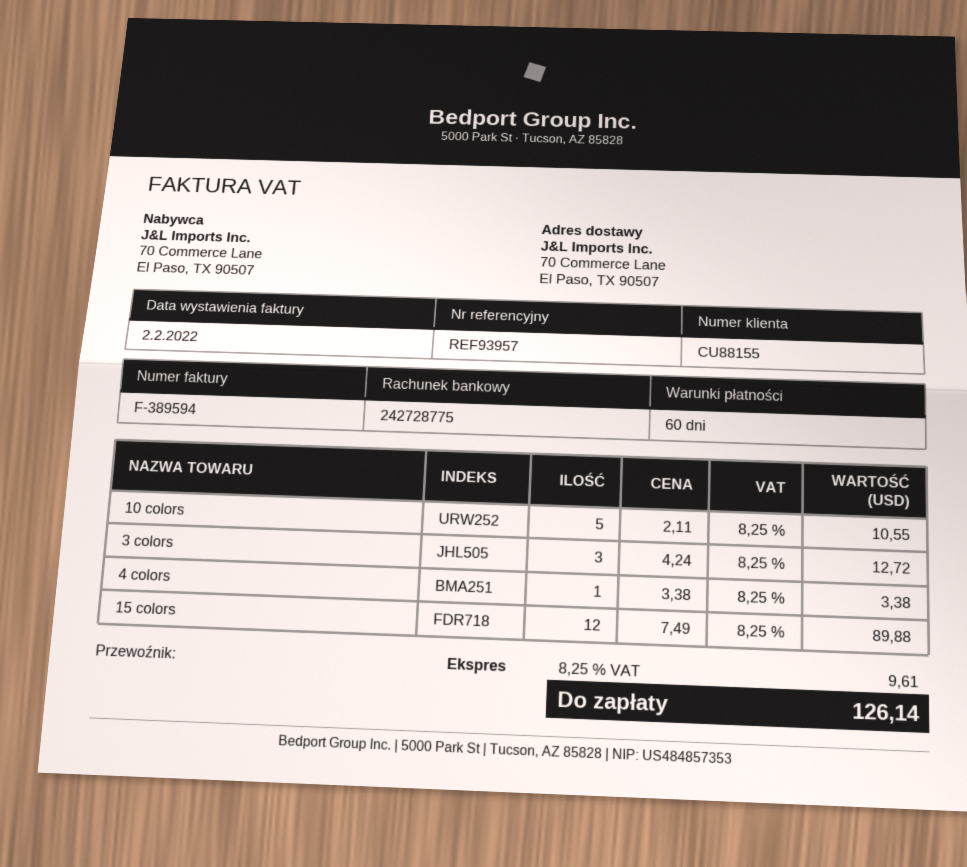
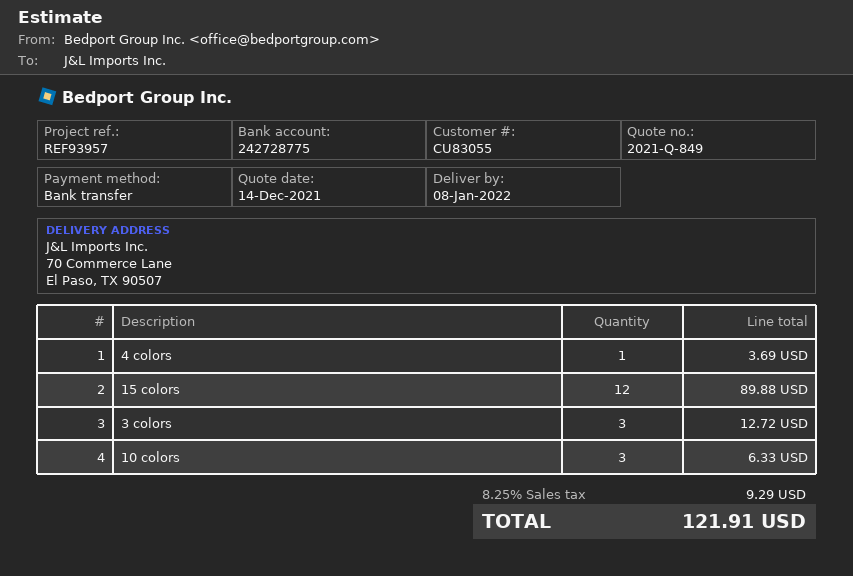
customer number: CU88155 -> CU83055
10 colors: 5 for 10.55 -> 3 for 6.33
4 colors: 1 for 3.38 -> 1 for 3.69
tax: 8.25% = 9.61 -> 8.25% = 9.29
total: 126.14 -> 121.91

